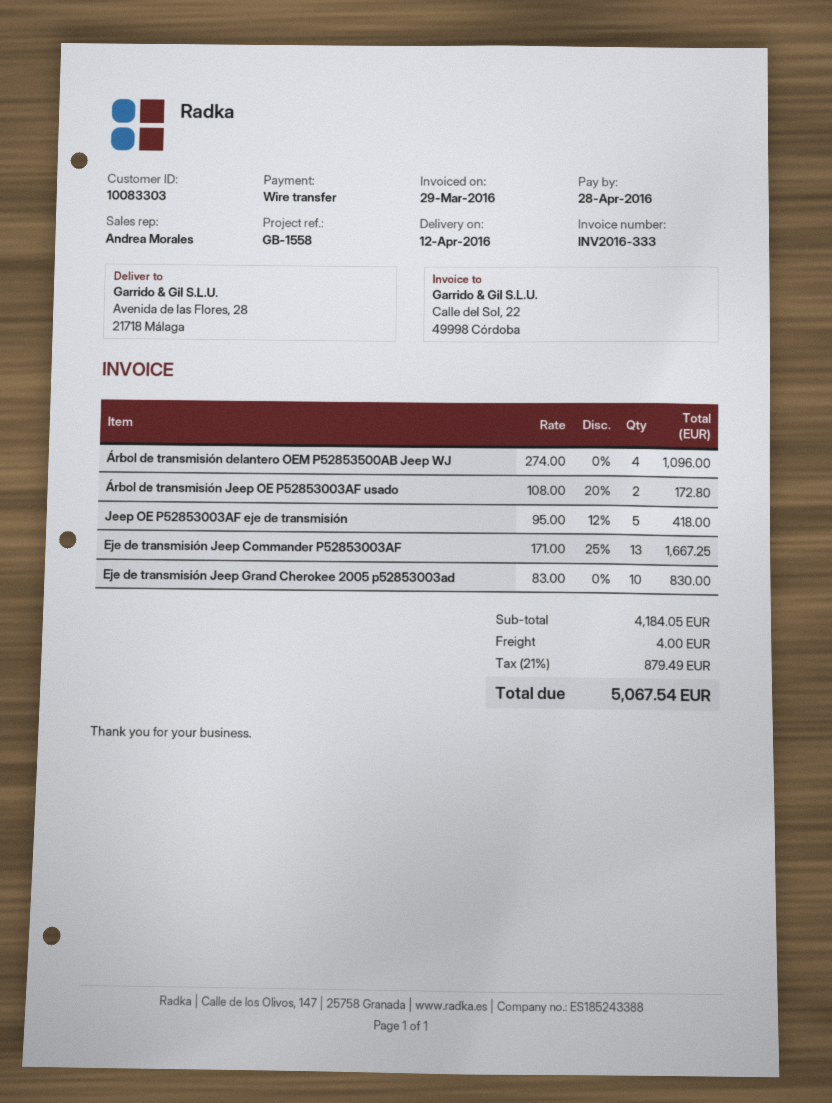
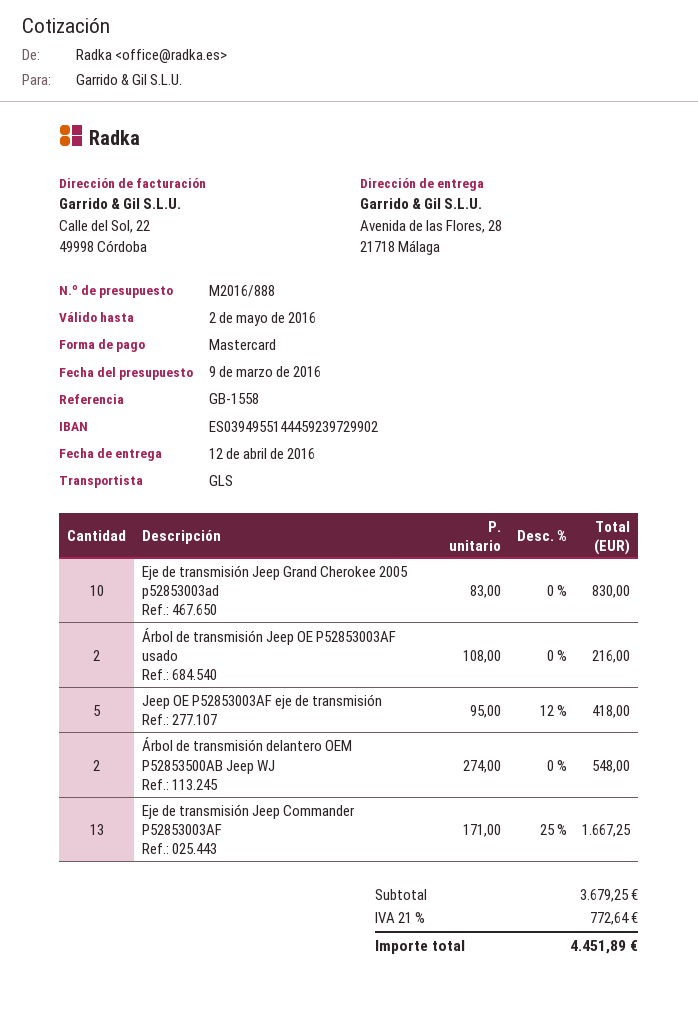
payment method: bank transfer -> Mastercard
Árbol de transmisión delantero OEM P52853500AB Jeep WJ: 4 x 274.00 = 1096.00 -> 2 x 274.00 = 548.00
Árbol de transmisión Jeep OE P52853003AF usado: 2 x 108.00 - 20% = 172.80 -> 2 x 108.00 = 216.00
subtotal: 4184.05 -> 3679.25
shipping: 4.00 -> none
tax: 21% = 879.49 -> 21% = 772.64
total: 5067.54 -> 4451.89

